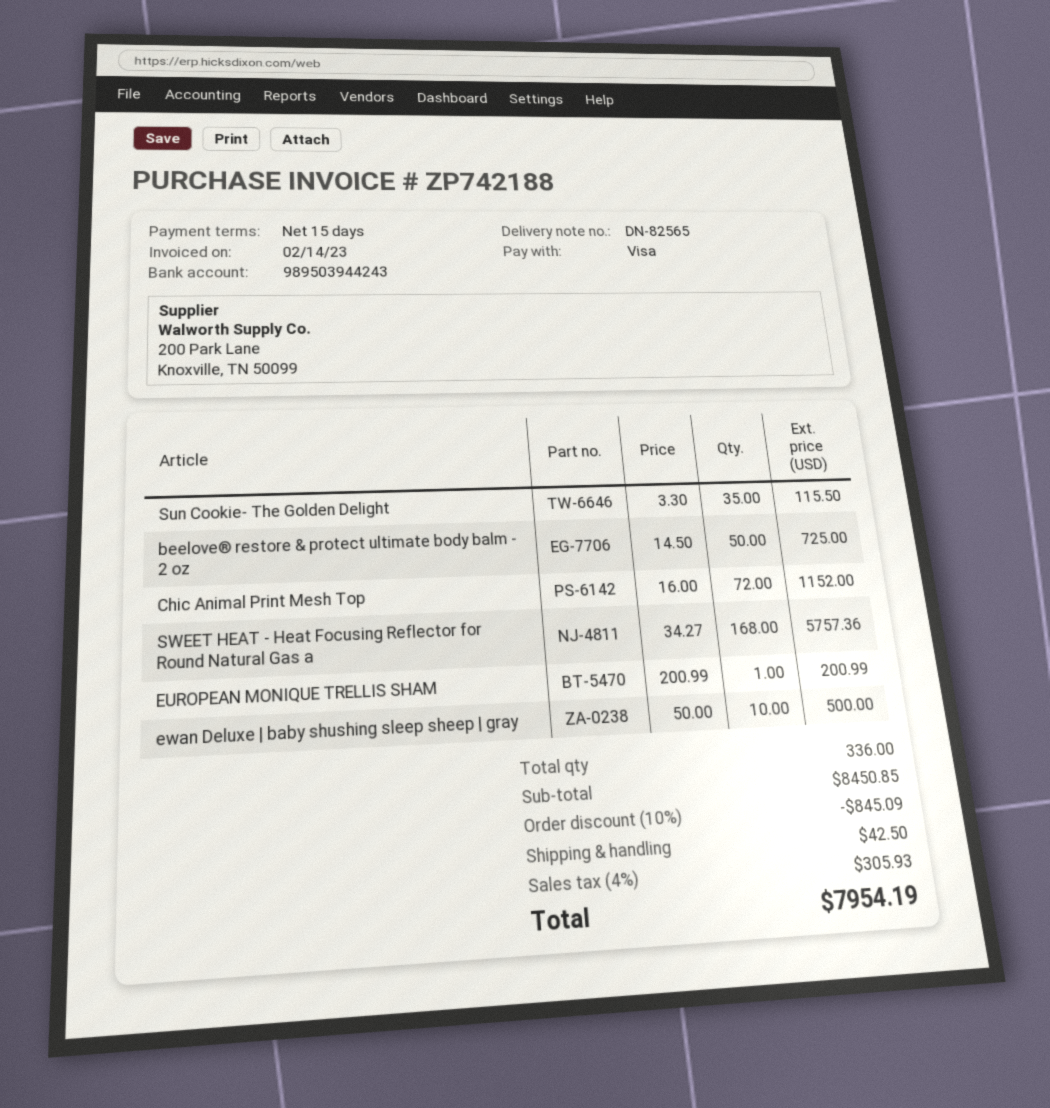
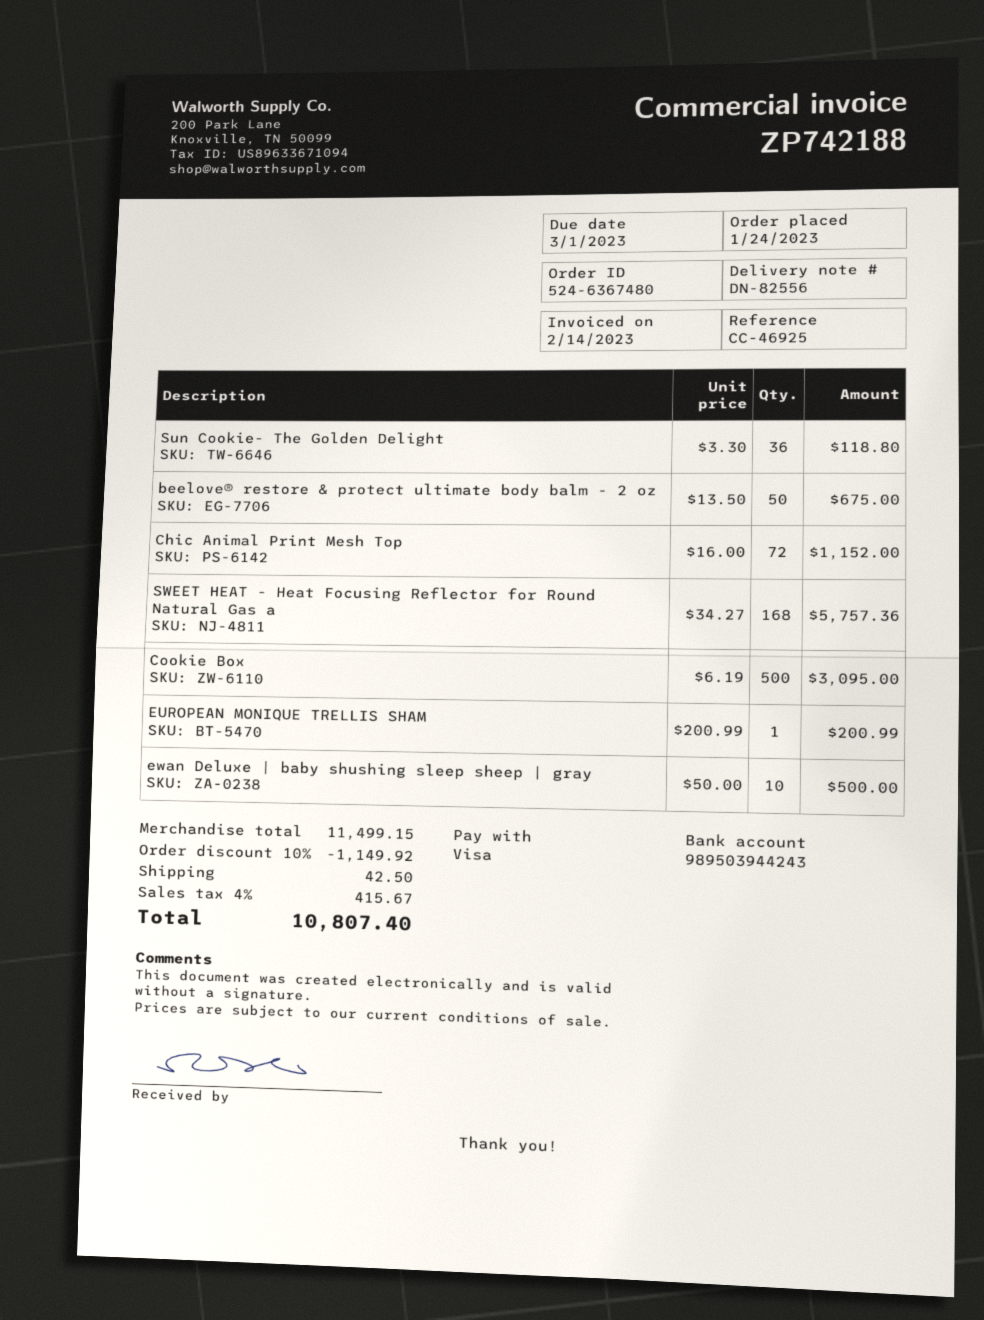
delivery note number: DN-82565 -> DN-82556
Sun Cookie- The Golden Delight: 35 x 3.30 = 115.50 -> 36 x 3.30 = 118.80
beelove® restore & protect ultimate body balm - 2 oz: 50 x 14.50 = 725.00 -> 50 x 13.50 = 675.00
Cookie Box: none -> 500 x 6.19 = 3095.00
subtotal: 8450.85 -> 11499.15
discount: 10% = 845.09 -> 10% = 1149.92
tax: 4% = 305.93 -> 4% = 415.67
total: 7954.19 -> 10807.40

